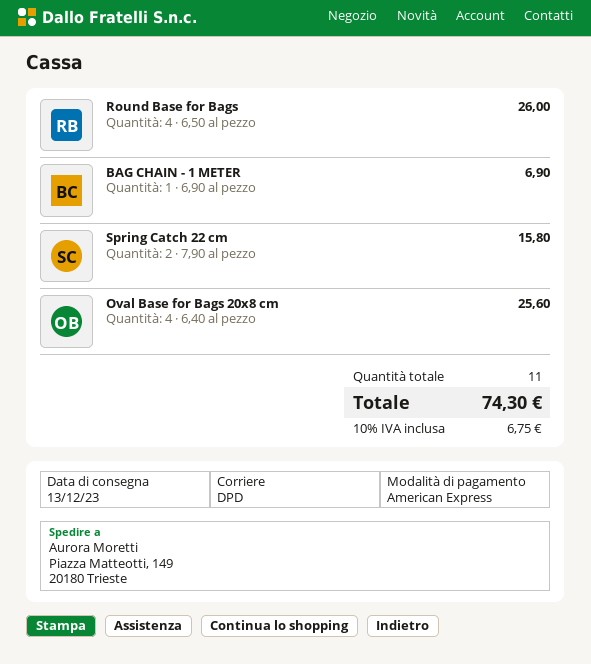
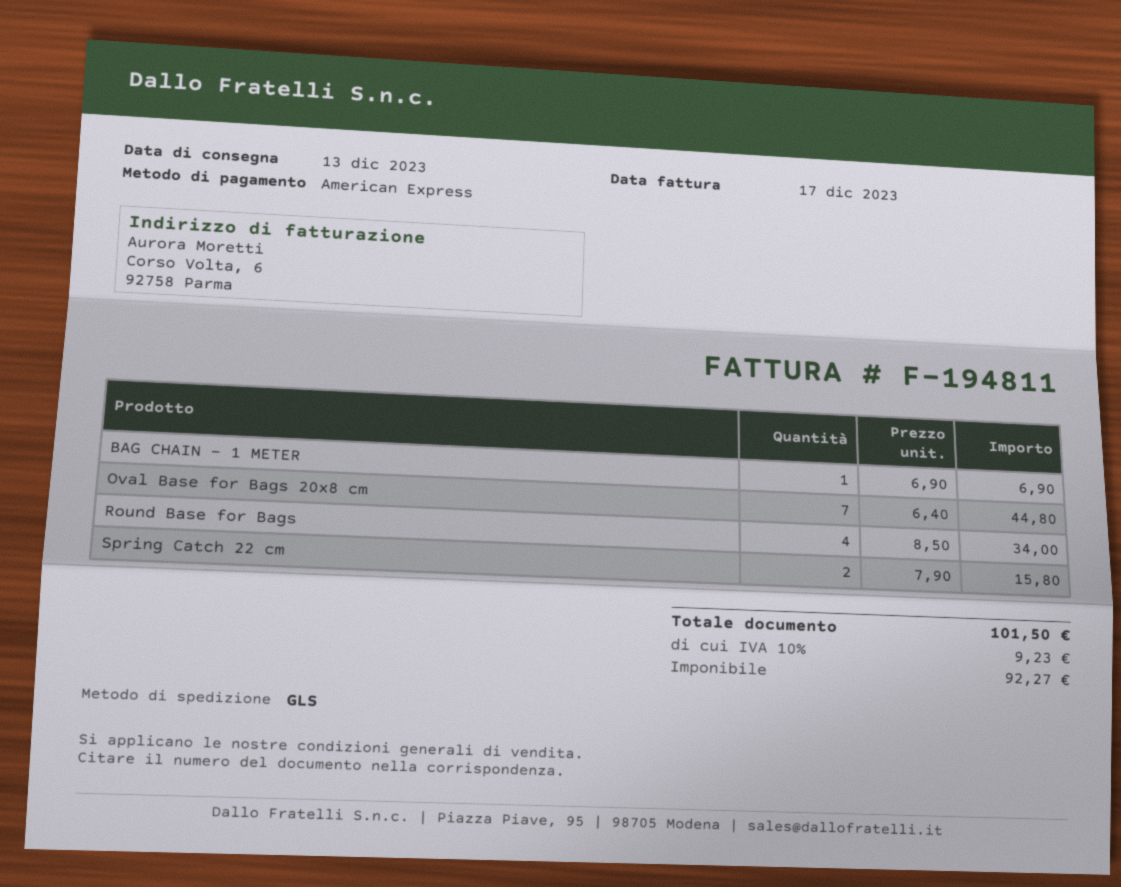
shipping method: DPD -> GLS
Round Base for Bags: 4 x 6.50 = 26.00 -> 4 x 8.50 = 34.00
Oval Base for Bags 20x8 cm: 4 x 6.40 = 25.60 -> 7 x 6.40 = 44.80
tax: 10% = 6.75 -> 10% = 9.23
total: 74.30 -> 101.50

